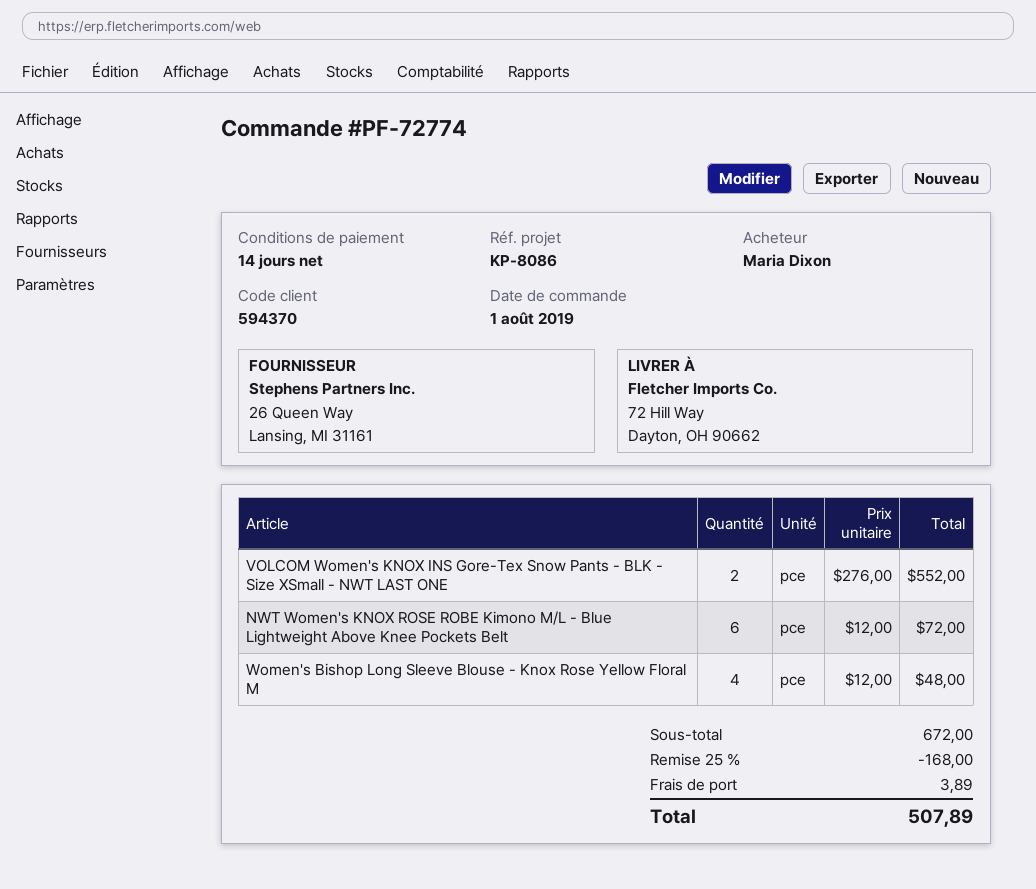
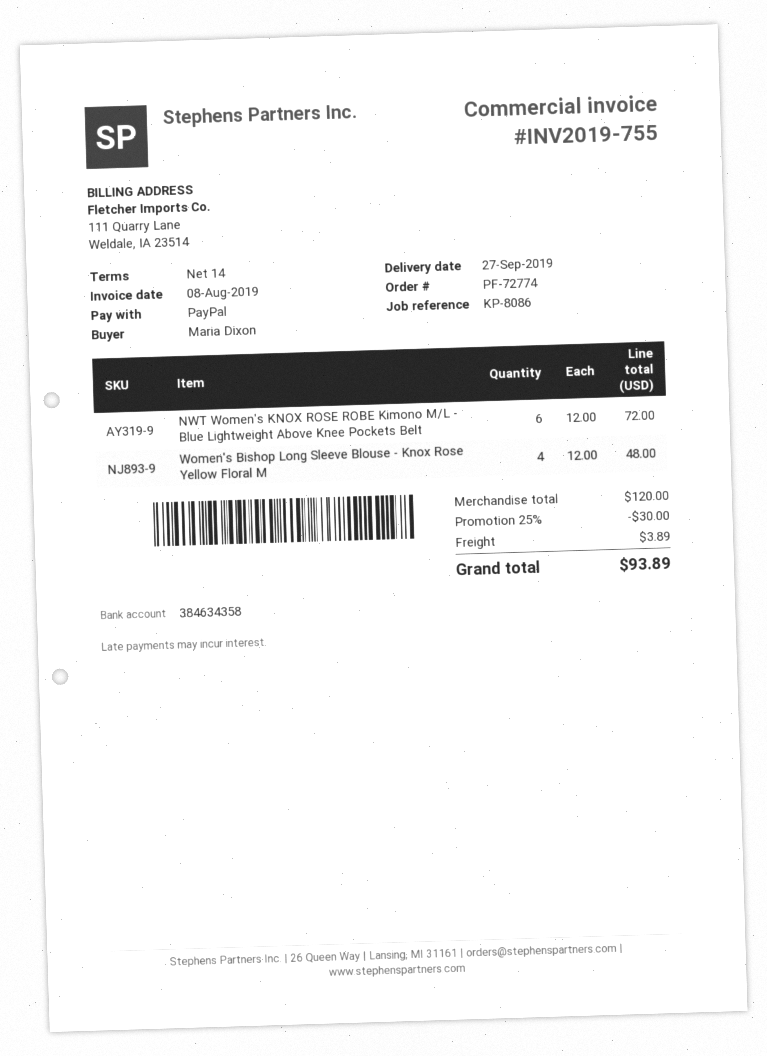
VOLCOM Women's KNOX INS Gore-Tex Snow Pants - BLK - Size XSmall - NWT LAST ONE: 2 x 276.00 = 552.00 -> none
subtotal: 672.00 -> 120.00
discount: 25% = 168.00 -> 25% = 30.00
total: 507.89 -> 93.89

